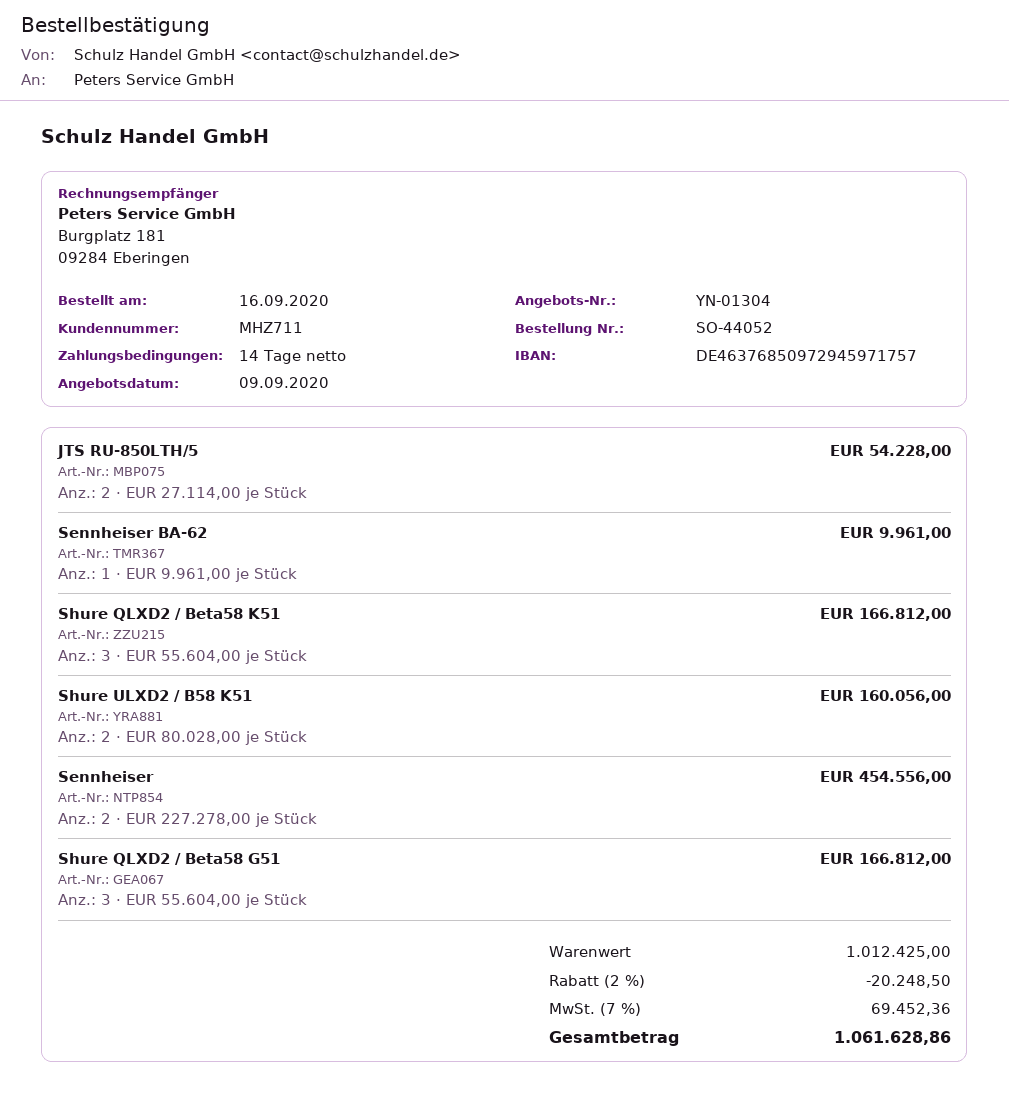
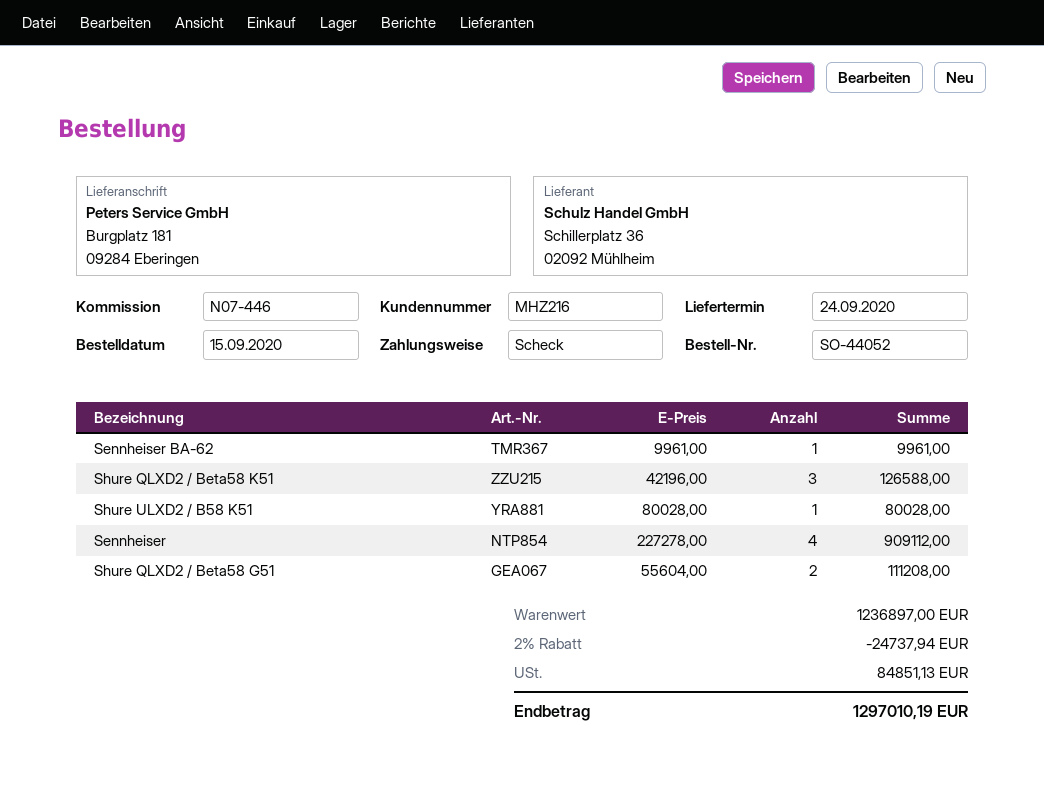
order date: 2020-09-16 -> 2020-09-15
customer number: MHZ711 -> MHZ216
JTS RU-850LTH/5: 2 x 27114.00 = 54228.00 -> none
Shure QLXD2 / Beta58 K51: 3 x 55604.00 = 166812.00 -> 3 x 42196.00 = 126588.00
Shure ULXD2 / B58 K51: 2 x 80028.00 = 160056.00 -> 1 x 80028.00 = 80028.00
Sennheiser: 2 x 227278.00 = 454556.00 -> 4 x 227278.00 = 909112.00
Shure QLXD2 / Beta58 G51: 3 x 55604.00 = 166812.00 -> 2 x 55604.00 = 111208.00
subtotal: 1012425.00 -> 1236897.00
discount: 2% = 20248.50 -> 2% = 24737.94
tax: 69452.36 -> 84851.13
total: 1061628.86 -> 1297010.19

